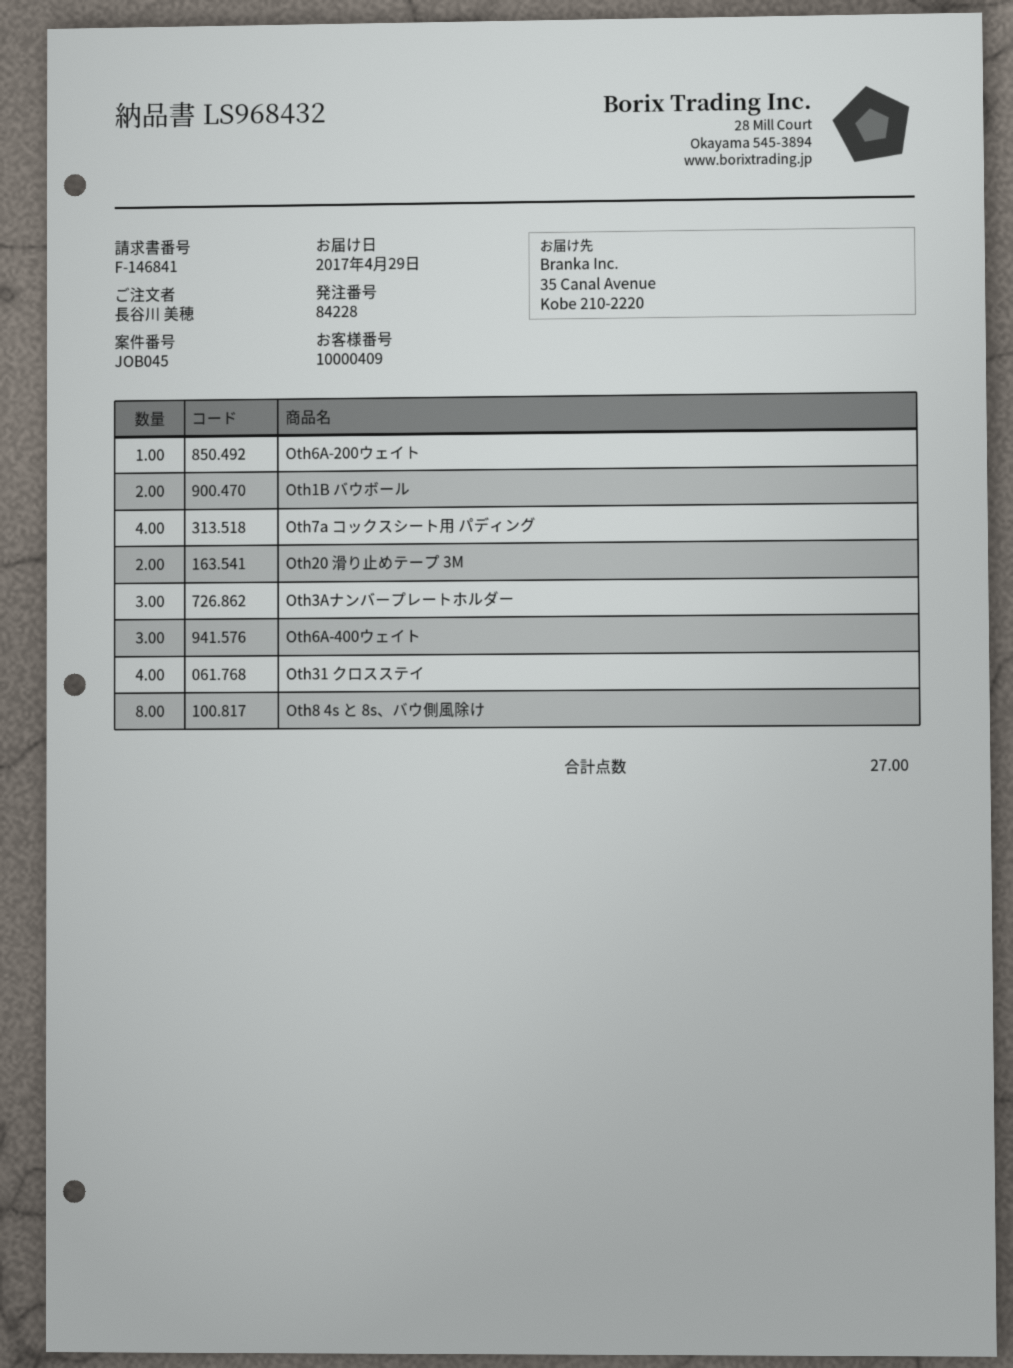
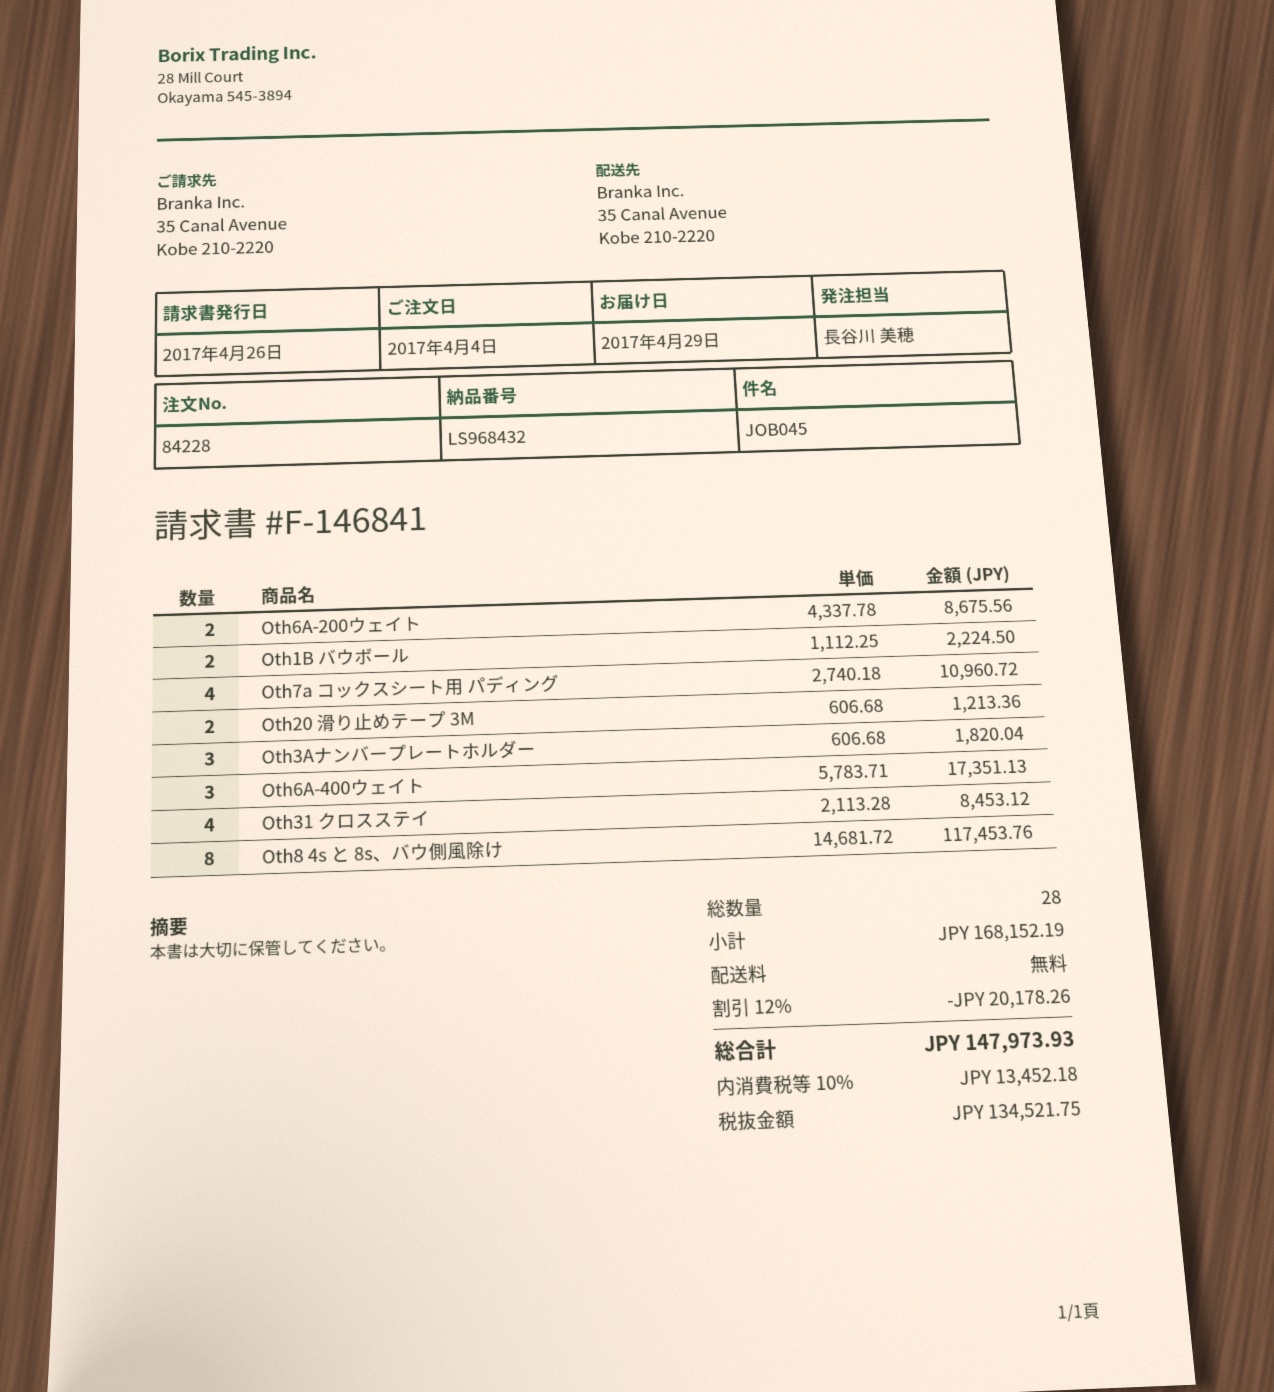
Oth6A-200ウェイト: 1 -> 2
total quantity: 27 -> 28

